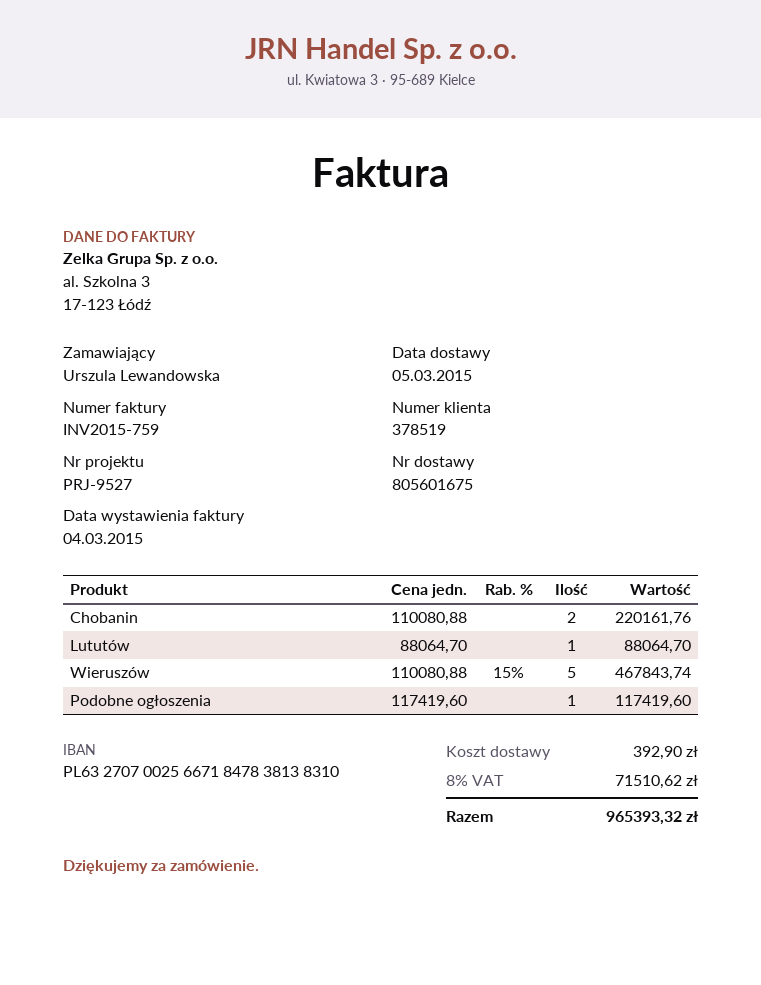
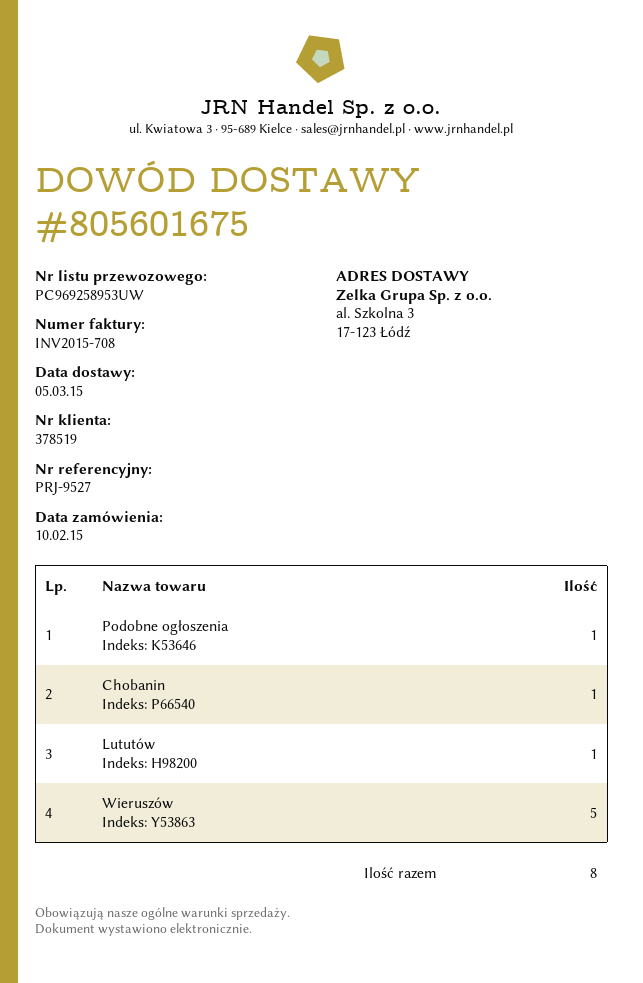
invoice number: INV2015-759 -> INV2015-708
Chobanin: 2 -> 1

